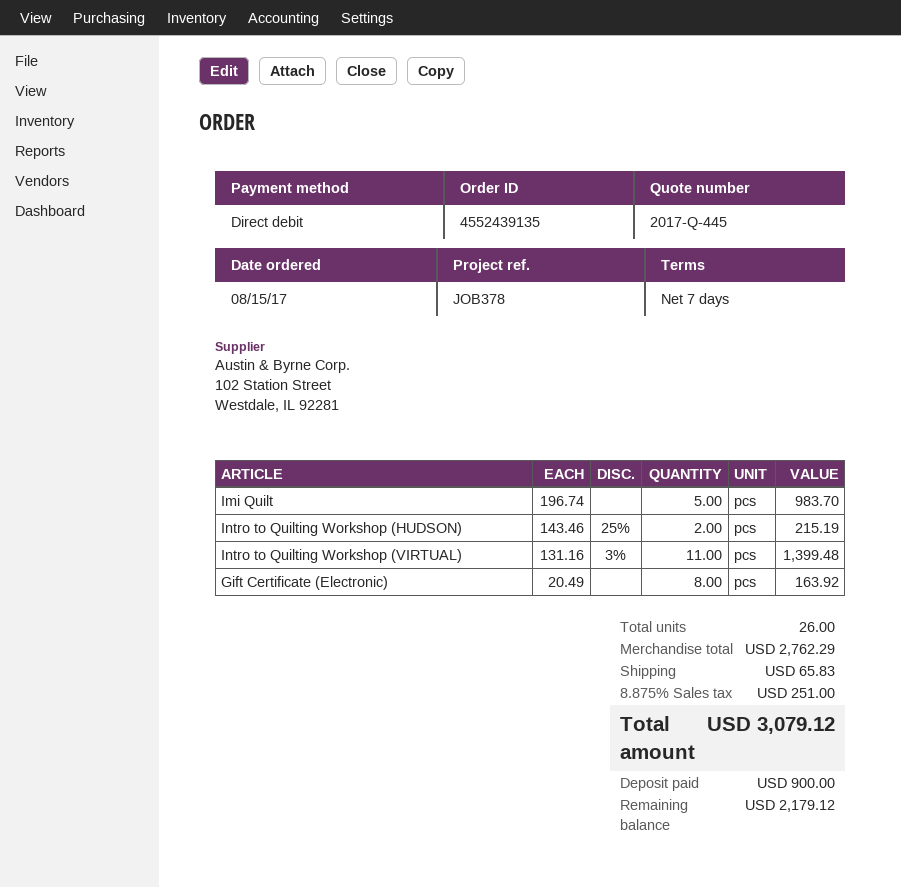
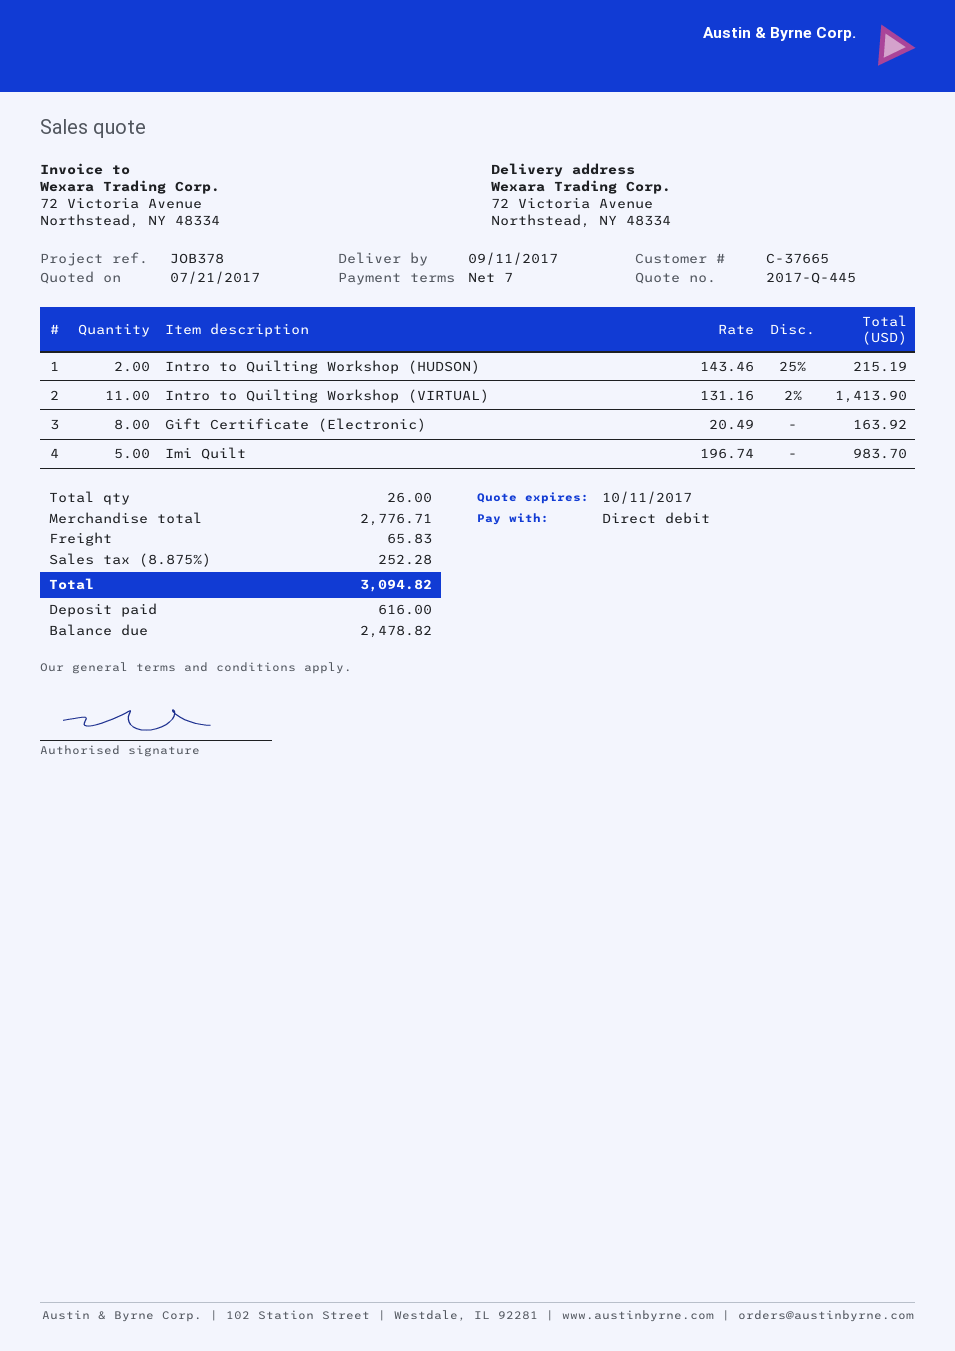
Intro to Quilting Workshop (VIRTUAL): 11 x 131.16 - 3% = 1399.48 -> 11 x 131.16 - 2% = 1413.90
subtotal: 2762.29 -> 2776.71
tax: 8.875% = 251.00 -> 8.875% = 252.28
total: 3079.12 -> 3094.82
deposit: 900.00 -> 616.00
balance: 2179.12 -> 2478.82

